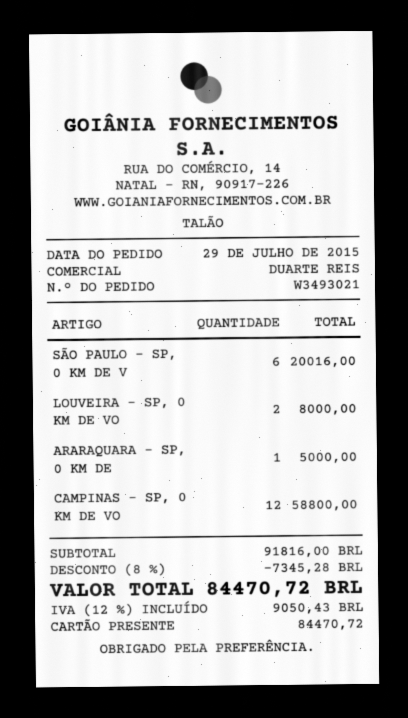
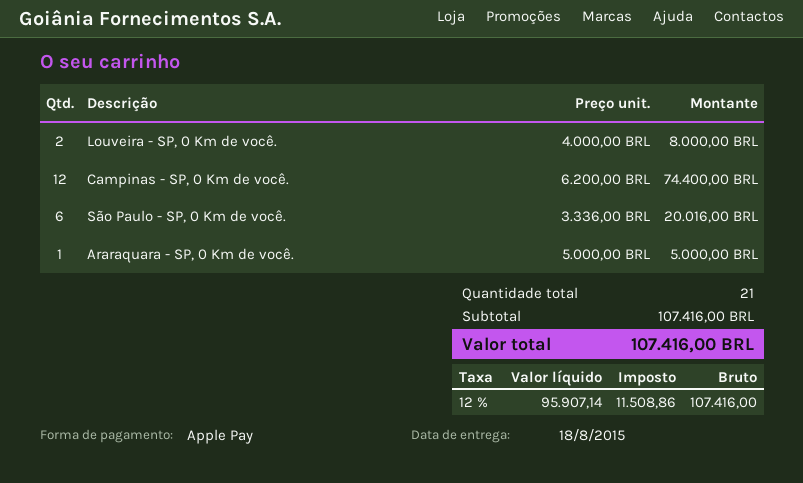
payment method: gift card -> Apple Pay
CAMPINAS - SP, 0 KM DE VO: 12 for 58800.00 -> 12 for 74400.00
subtotal: 91816.00 -> 107416.00
discount: 8% = 7345.28 -> none
tax: 12% = 9050.43 -> 12% = 11508.86
total: 84470.72 -> 107416.00

